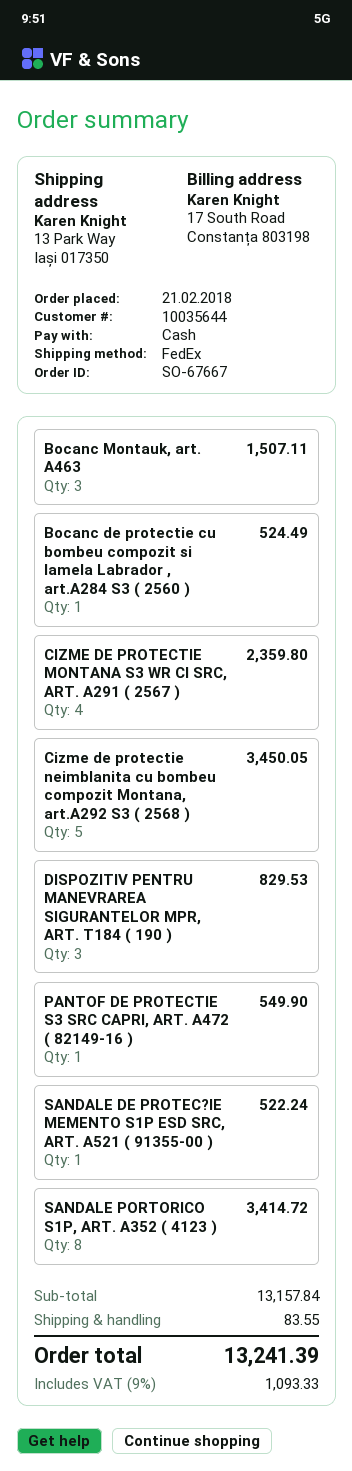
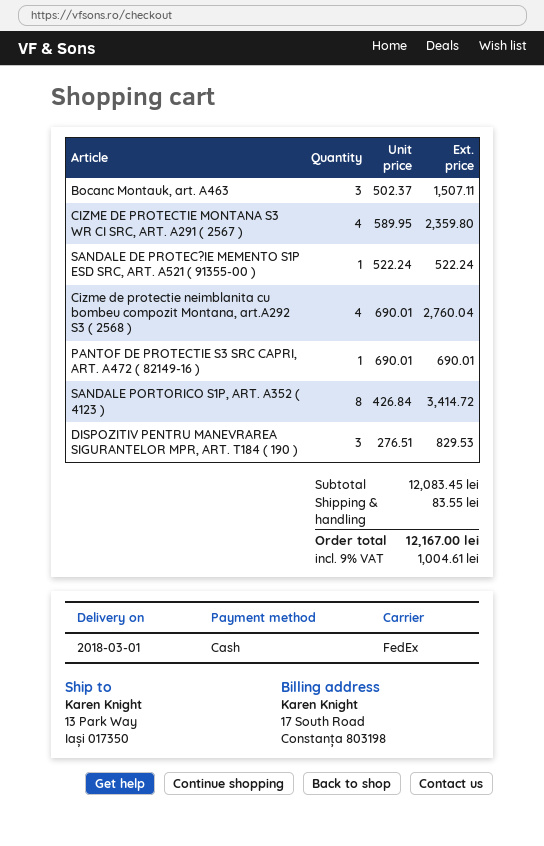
Bocanc de protectie cu bombeu compozit si lamela Labrador , art.A284 S3 ( 2560 ): 1 for 524.49 -> none
Cizme de protectie neimblanita cu bombeu compozit Montana, art.A292 S3 ( 2568 ): 5 for 3450.05 -> 4 for 2760.04
PANTOF DE PROTECTIE S3 SRC CAPRI, ART. A472 ( 82149-16 ): 1 for 549.90 -> 1 for 690.01
subtotal: 13157.84 -> 12083.45
tax: 9% = 1093.33 -> 9% = 1004.61
total: 13241.39 -> 12167.00

